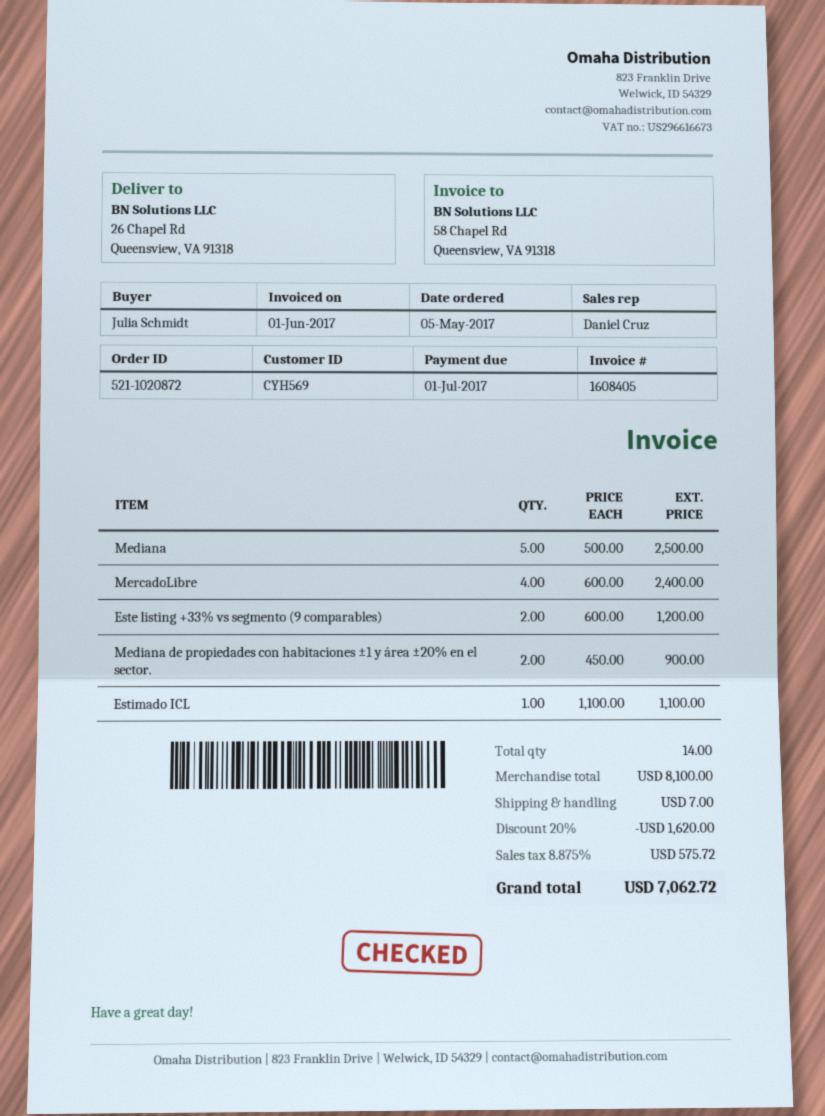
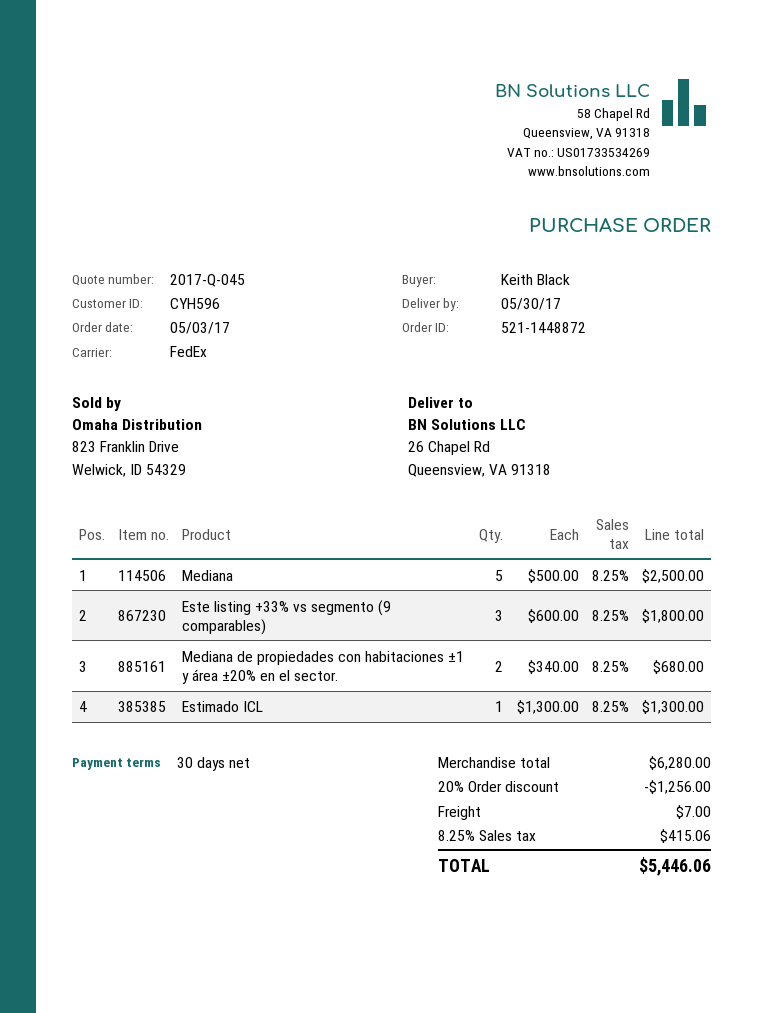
order number: 521-1020872 -> 521-1448872
order date: 2017-05-05 -> 2017-05-03
customer number: CYH569 -> CYH596
ordered by: Julia Schmidt -> Keith Black
MercadoLibre: 4 x 600.00 = 2400.00 -> none
Este listing +33% vs segmento (9 comparables): 2 x 600.00 = 1200.00 -> 3 x 600.00 = 1800.00
Mediana de propiedades con habitaciones ±1 y área ±20% en el sector.: 2 x 450.00 = 900.00 -> 2 x 340.00 = 680.00
Estimado ICL: 1 x 1100.00 = 1100.00 -> 1 x 1300.00 = 1300.00
subtotal: 8100.00 -> 6280.00
discount: 20% = 1620.00 -> 20% = 1256.00
tax: 8.875% = 575.72 -> 8.25% = 415.06
total: 7062.72 -> 5446.06

